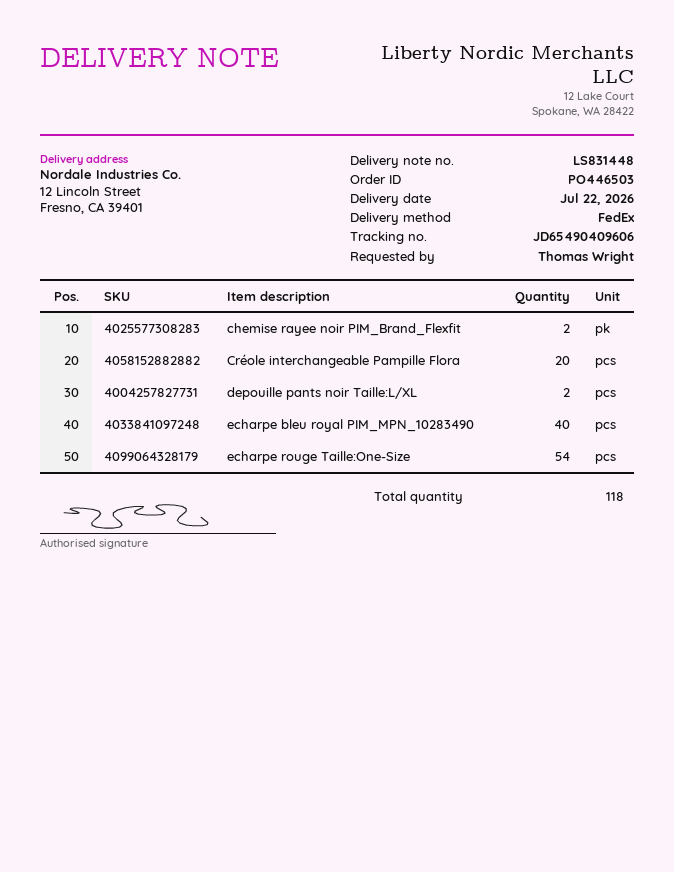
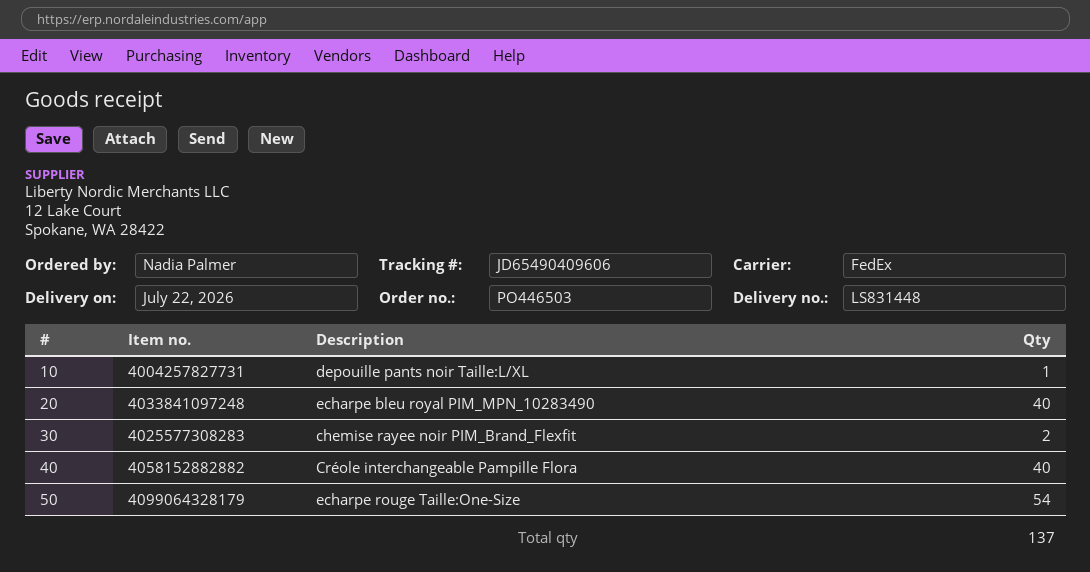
ordered by: Thomas Wright -> Nadia Palmer
Créole interchangeable Pampille Flora: 20 -> 40
depouille pants noir Taille:L/XL: 2 -> 1
total quantity: 118 -> 137

